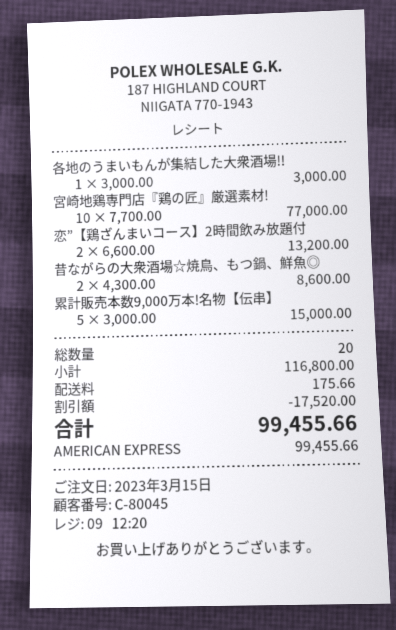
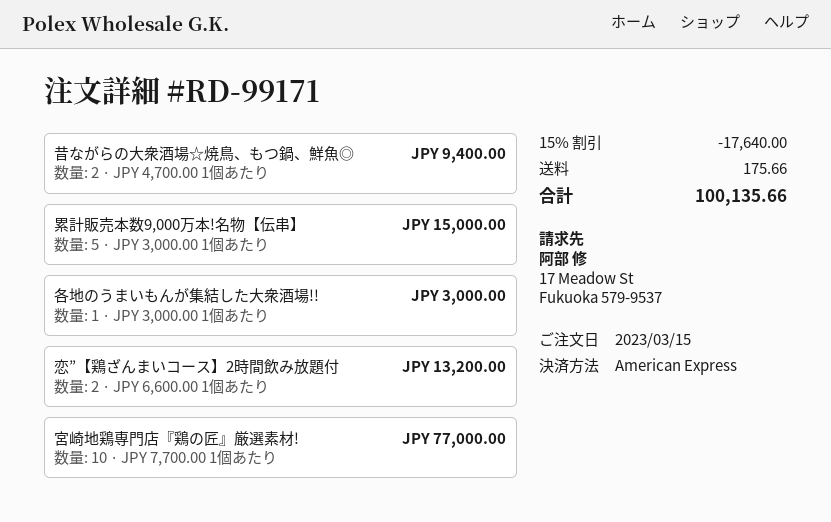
昔ながらの大衆酒場☆焼鳥、もつ鍋、鮮魚◎: 2 x 4300.00 = 8600.00 -> 2 x 4700.00 = 9400.00
discount: 17520.00 -> 17640.00
total: 99455.66 -> 100135.66

